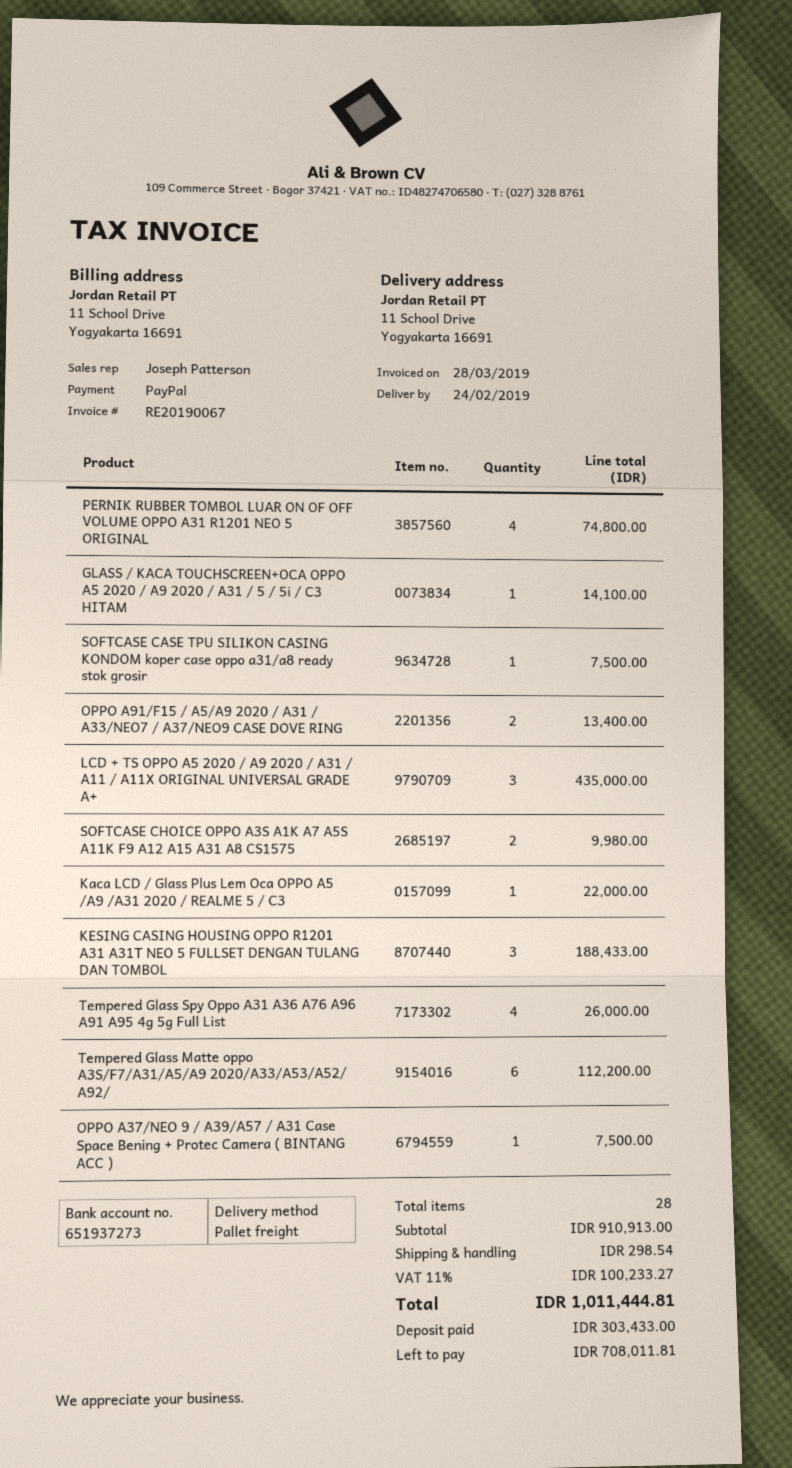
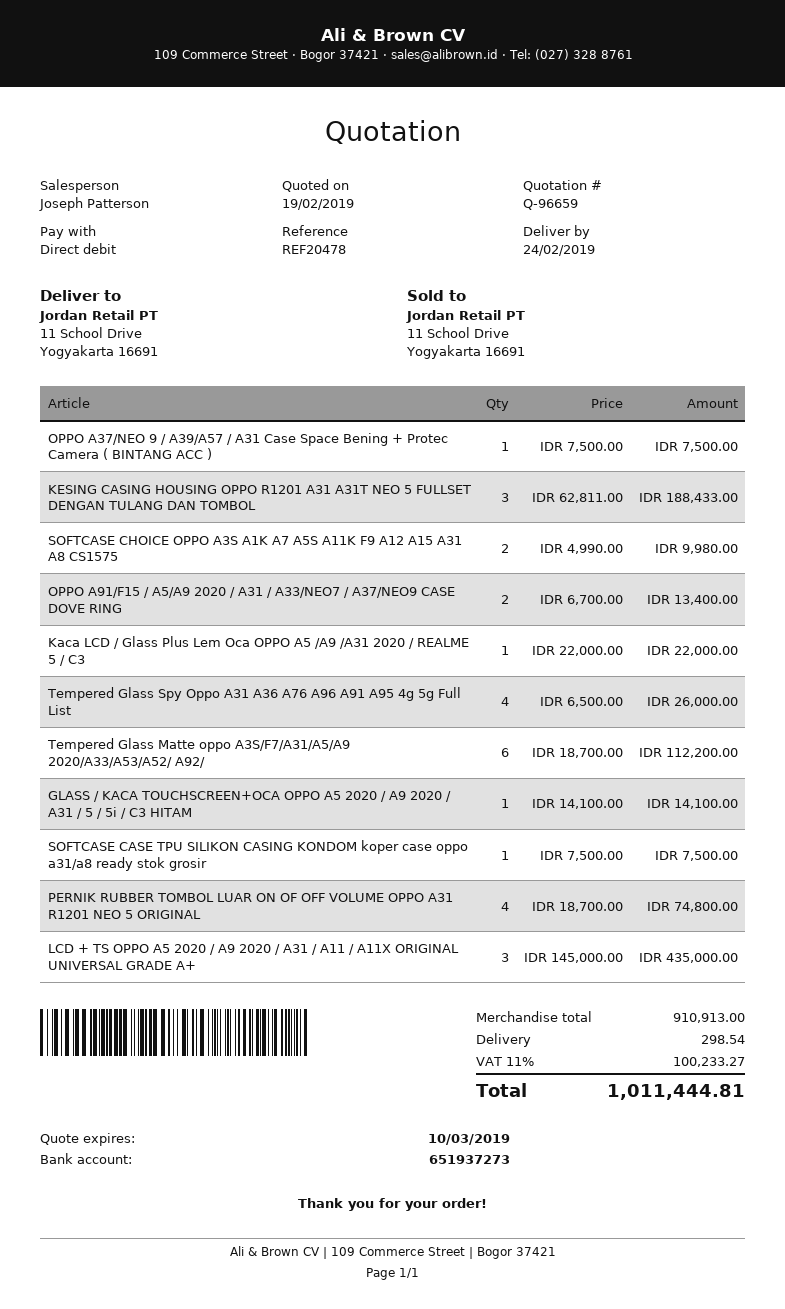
payment method: PayPal -> direct debit

